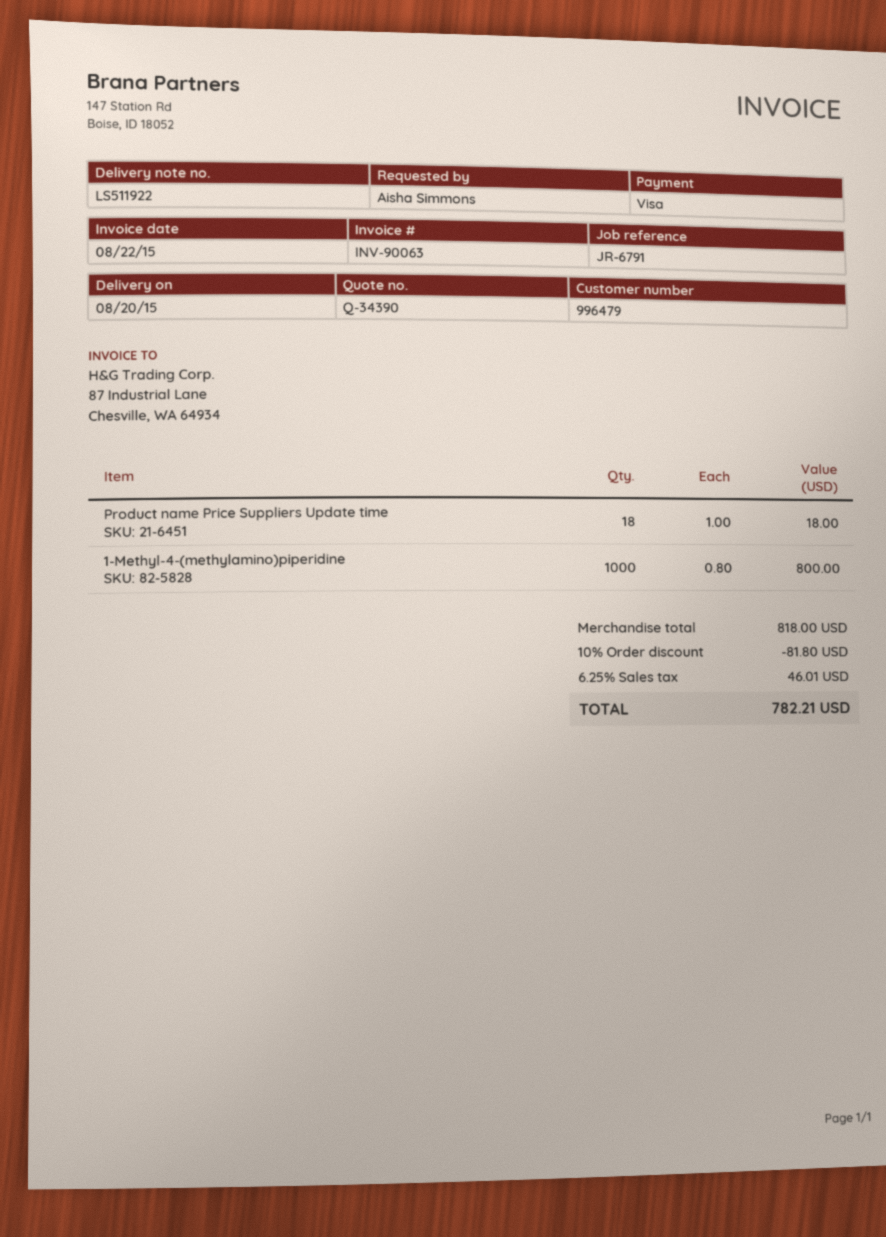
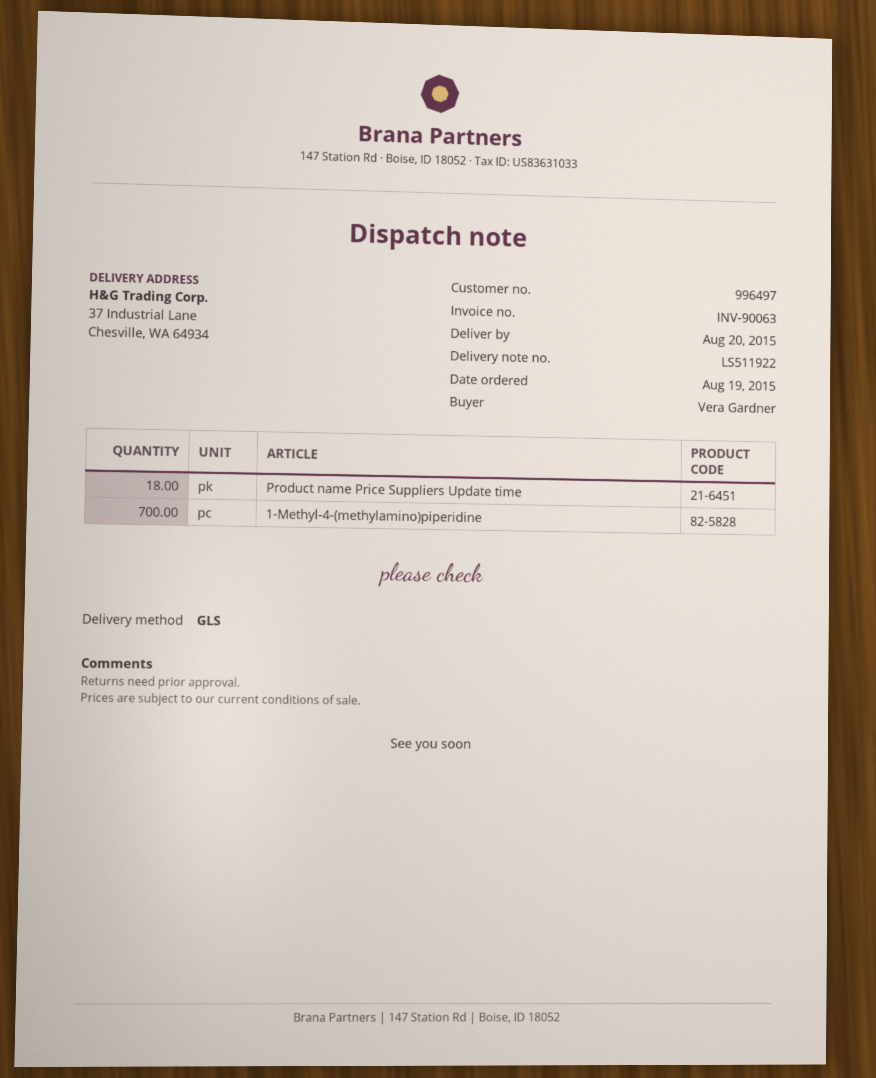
customer number: 996479 -> 996497
ordered by: Aisha Simmons -> Vera Gardner
1-Methyl-4-(methylamino)piperidine: 1000 -> 700

